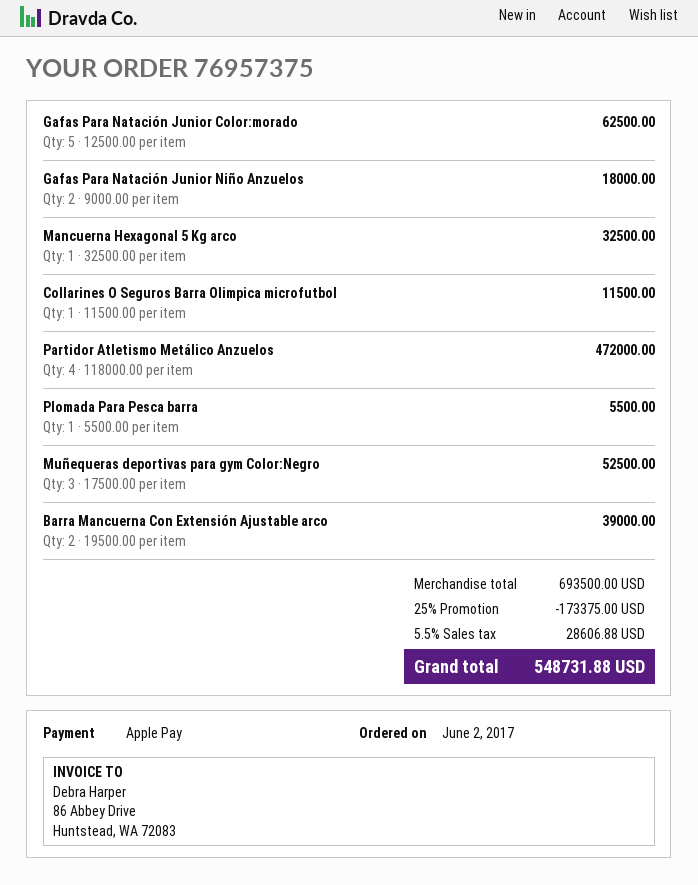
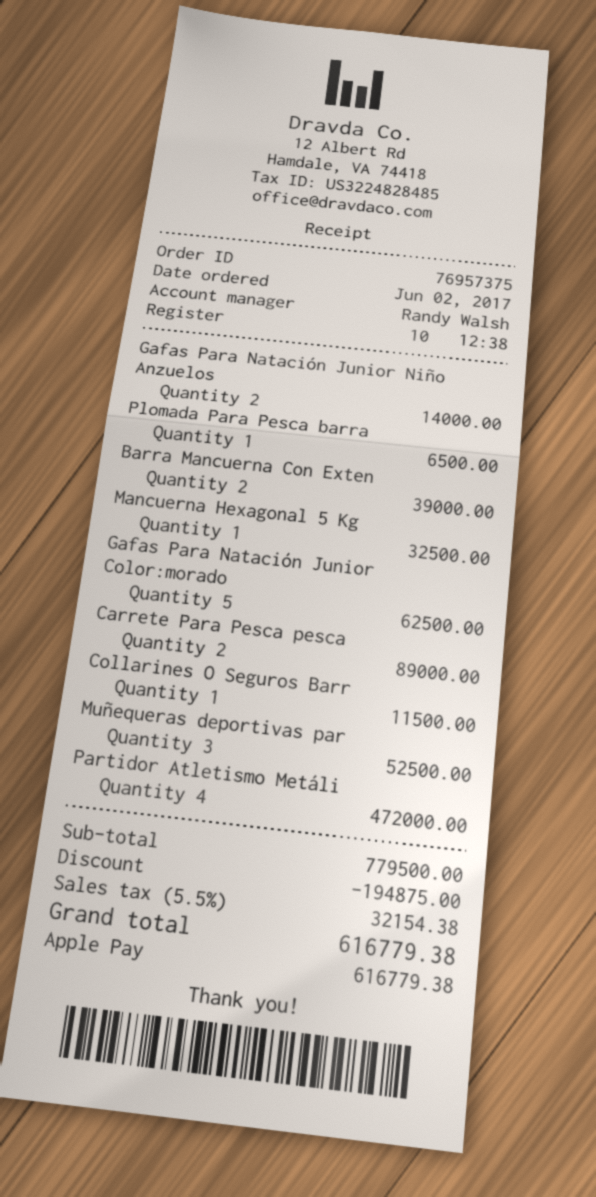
Gafas Para Natación Junior Niño Anzuelos: 2 for 18000.00 -> 2 for 14000.00
Plomada Para Pesca barra: 1 for 5500.00 -> 1 for 6500.00
Carrete Para Pesca pesca: none -> 2 for 89000.00
subtotal: 693500.00 -> 779500.00
discount: 173375.00 -> 194875.00
tax: 5.5% = 28606.88 -> 5.5% = 32154.38
total: 548731.88 -> 616779.38

